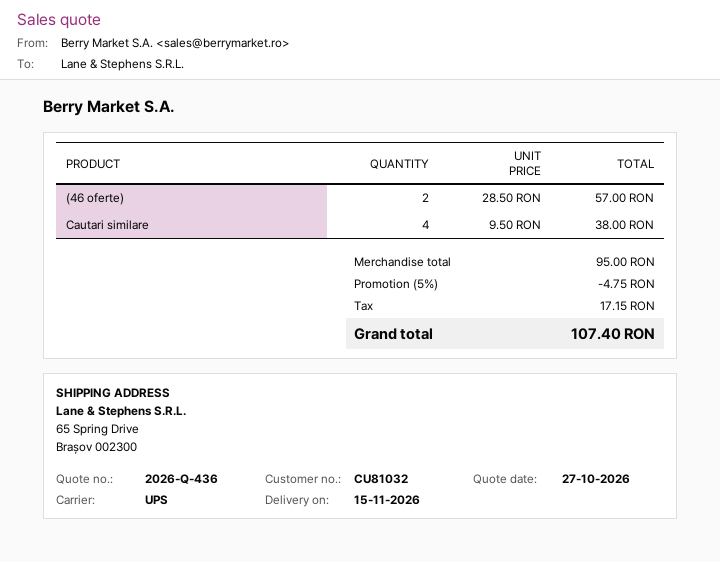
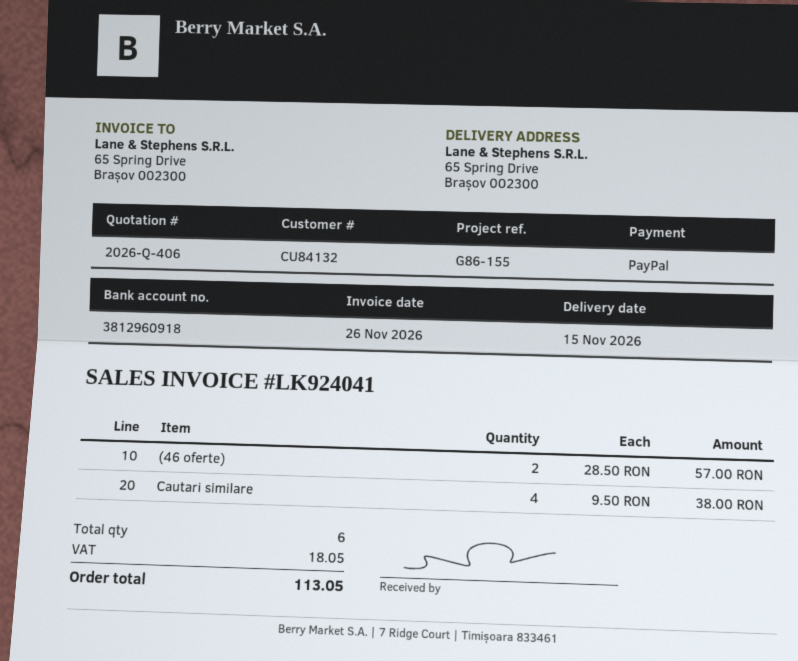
quote number: 2026-Q-436 -> 2026-Q-406
customer number: CU81032 -> CU84132
discount: 5% = 4.75 -> none
tax: 17.15 -> 18.05
total: 107.40 -> 113.05

